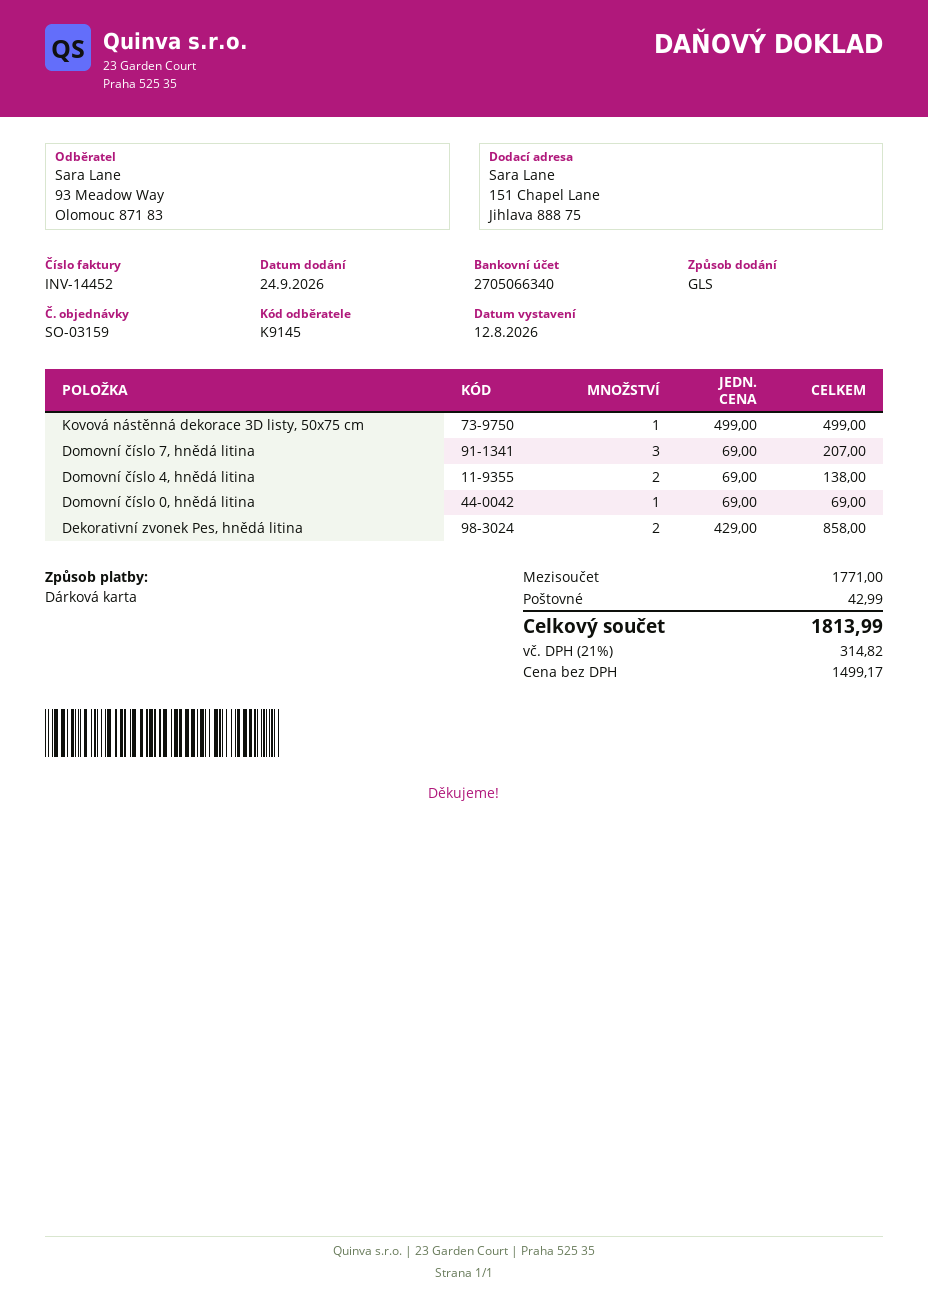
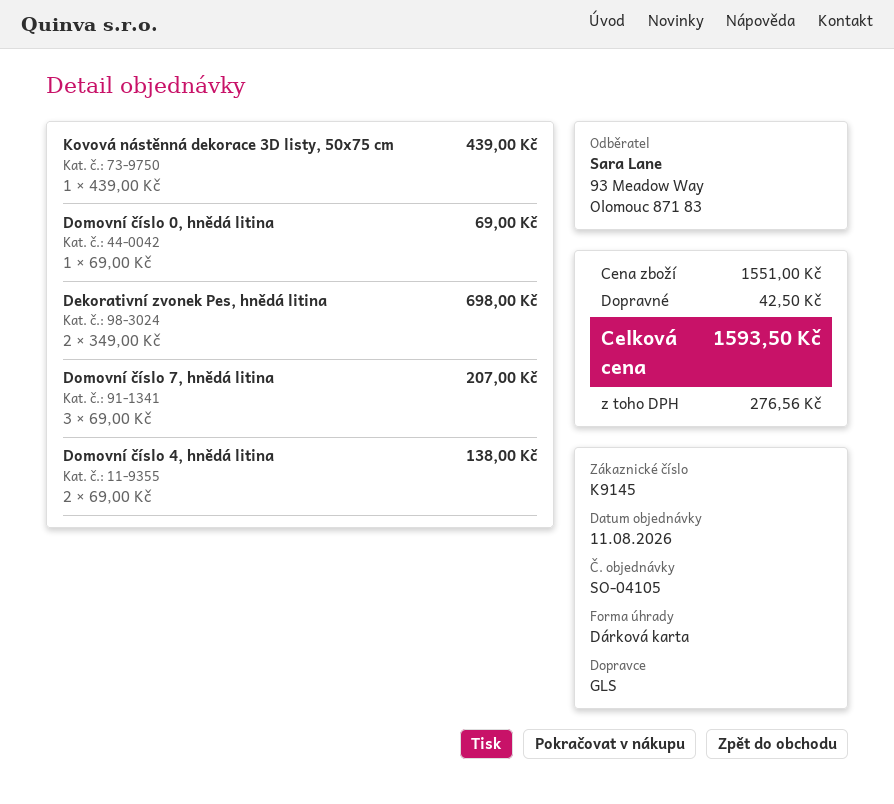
order number: SO-03159 -> SO-04105
Kovová nástěnná dekorace 3D listy, 50x75 cm: 1 x 499.00 = 499.00 -> 1 x 439.00 = 439.00
Dekorativní zvonek Pes, hnědá litina: 2 x 429.00 = 858.00 -> 2 x 349.00 = 698.00
subtotal: 1771.00 -> 1551.00
shipping: 42.99 -> 42.50
tax: 314.82 -> 276.56
total: 1813.99 -> 1593.50

